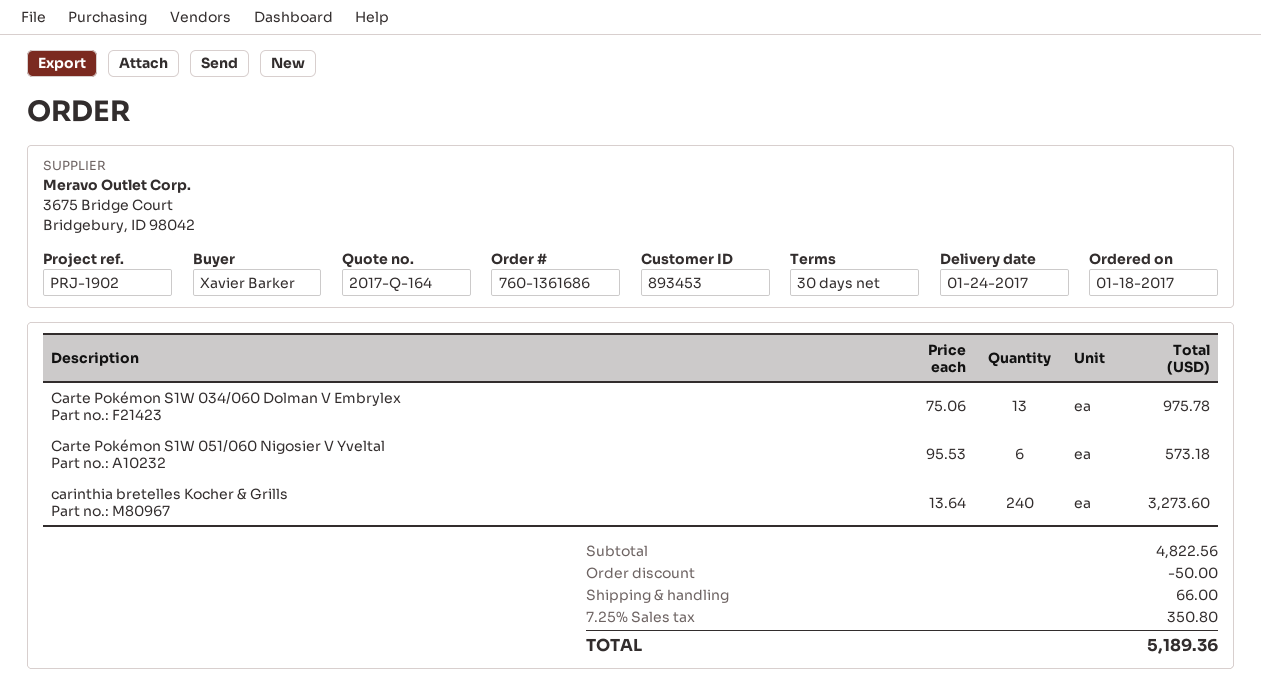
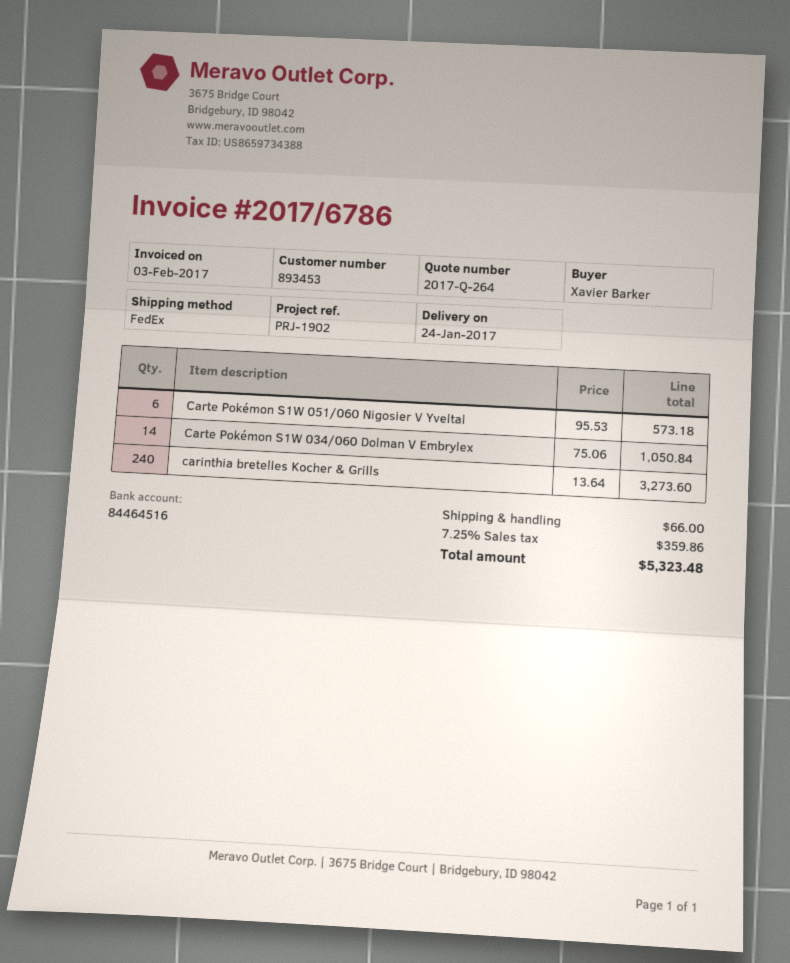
quote number: 2017-Q-164 -> 2017-Q-264
Carte Pokémon S1W 034/060 Dolman V Embrylex: 13 x 75.06 = 975.78 -> 14 x 75.06 = 1050.84
discount: 50.00 -> none
tax: 7.25% = 350.80 -> 7.25% = 359.86
total: 5189.36 -> 5323.48

